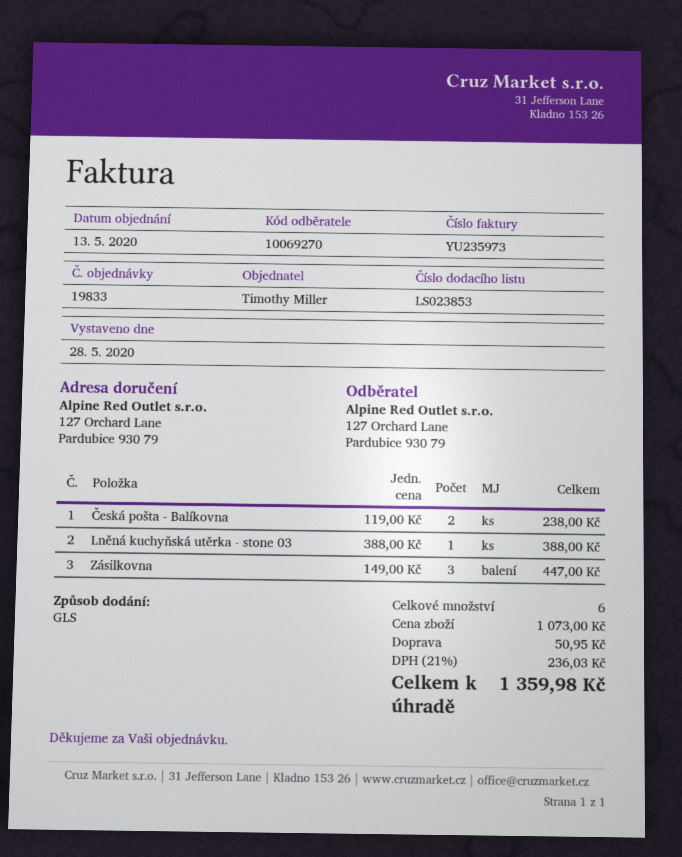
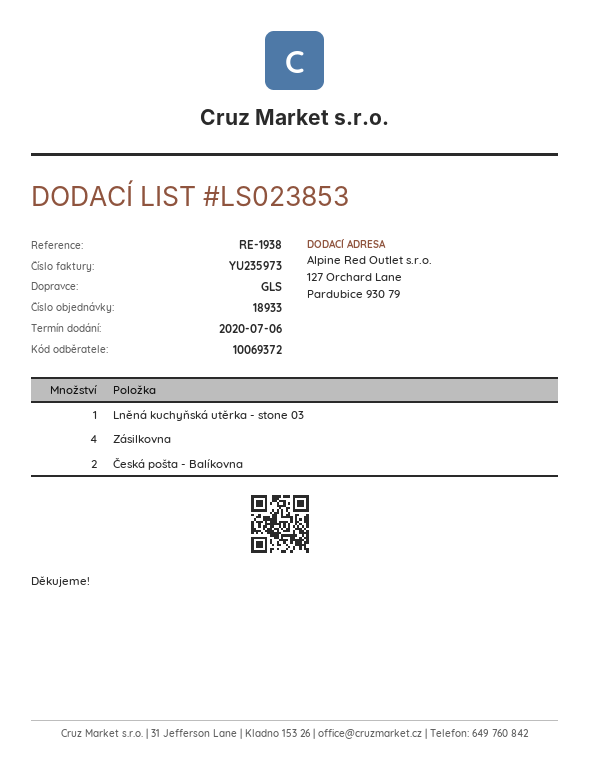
order number: 19833 -> 18933
customer number: 10069270 -> 10069372
Zásilkovna: 3 -> 4

